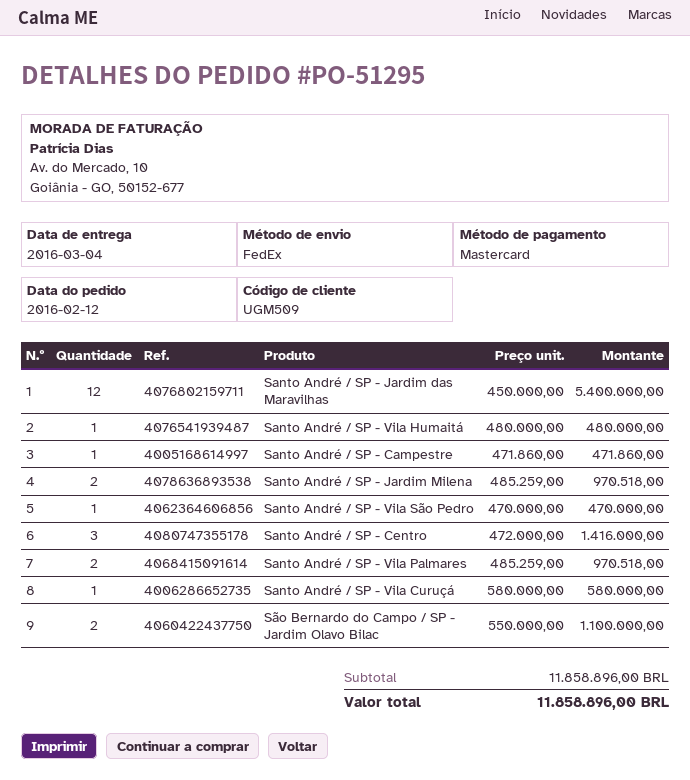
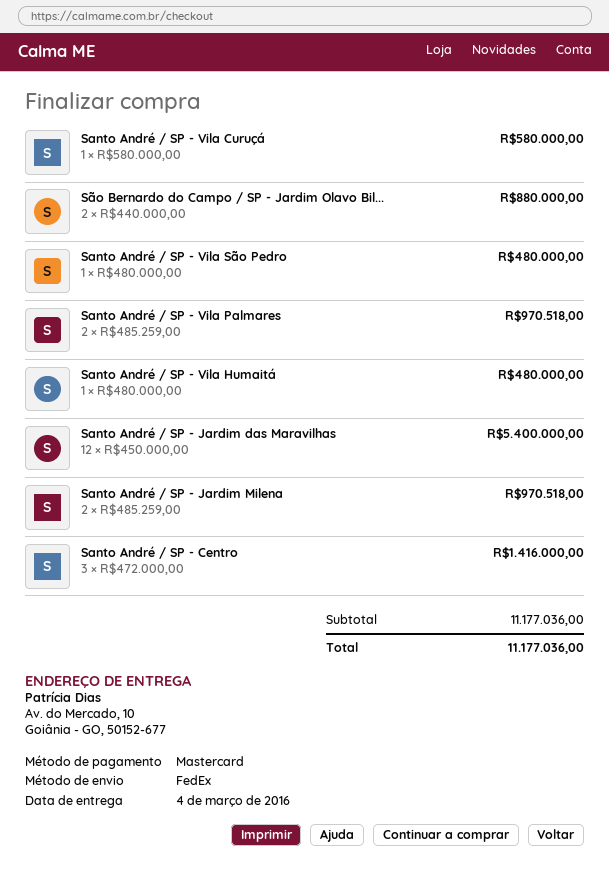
Santo André / SP - Campestre: 1 x 471860.00 = 471860.00 -> none
Santo André / SP - Vila São Pedro: 1 x 470000.00 = 470000.00 -> 1 x 480000.00 = 480000.00
São Bernardo do Campo / SP - Jardim Olavo Bilac: 2 x 550000.00 = 1100000.00 -> 2 x 440000.00 = 880000.00
subtotal: 11858896.00 -> 11177036.00
total: 11858896.00 -> 11177036.00

